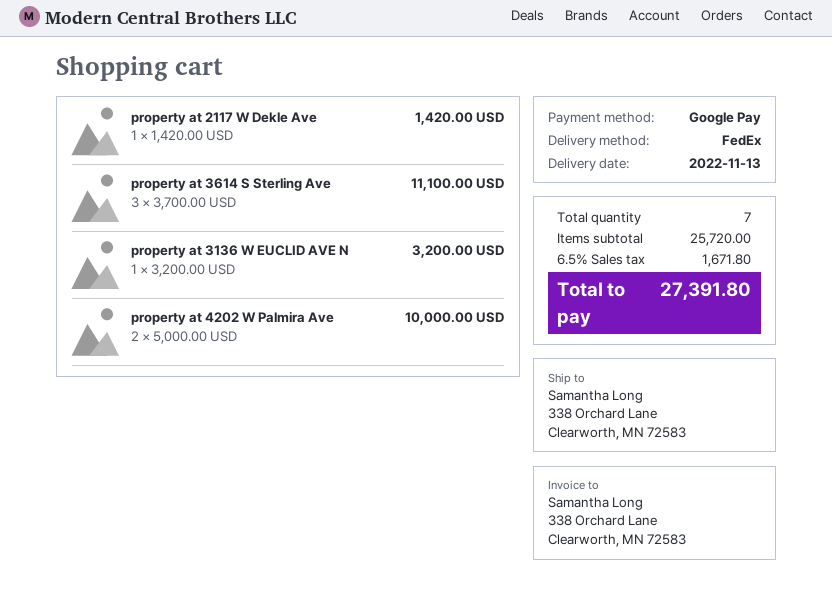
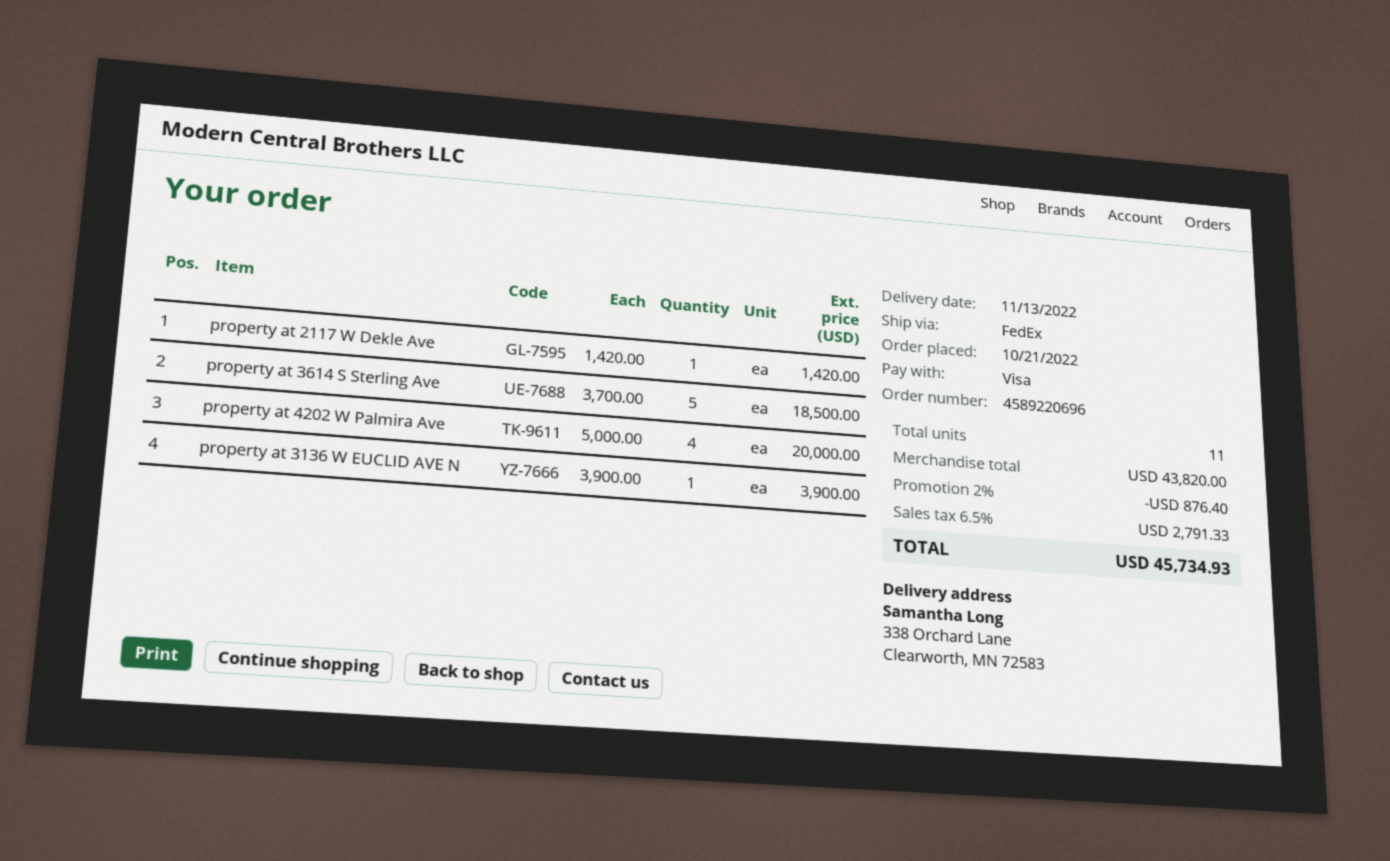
payment method: Google Pay -> Visa
property at 3614 S Sterling Ave: 3 x 3700.00 = 11100.00 -> 5 x 3700.00 = 18500.00
property at 3136 W EUCLID AVE N: 1 x 3200.00 = 3200.00 -> 1 x 3900.00 = 3900.00
property at 4202 W Palmira Ave: 2 x 5000.00 = 10000.00 -> 4 x 5000.00 = 20000.00
total quantity: 7 -> 11
subtotal: 25720.00 -> 43820.00
discount: none -> 2% = 876.40
tax: 6.5% = 1671.80 -> 6.5% = 2791.33
total: 27391.80 -> 45734.93

